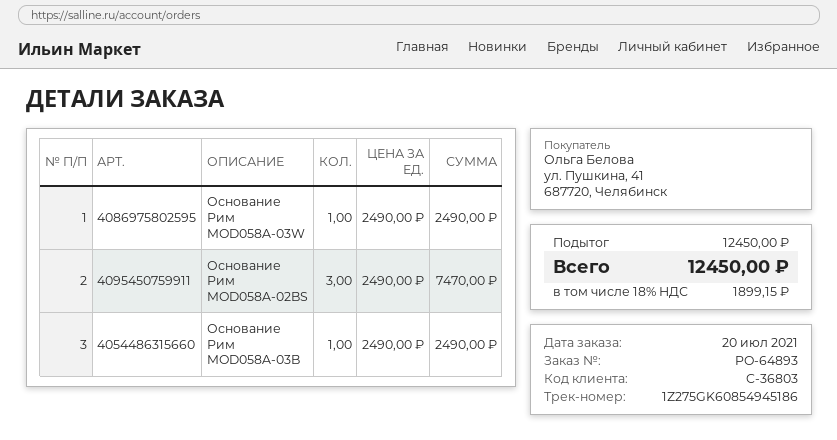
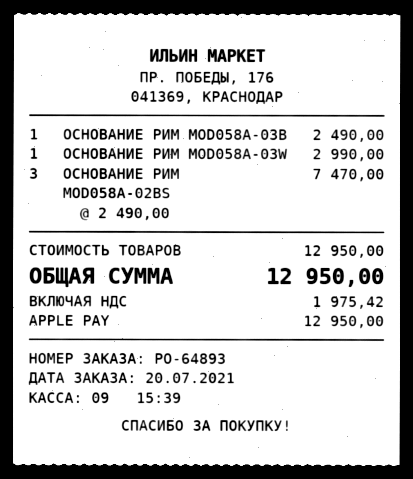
Основание Рим MOD058A-03W: 1 x 2490.00 = 2490.00 -> 1 x 2990.00 = 2990.00
subtotal: 12450.00 -> 12950.00
tax: 1899.15 -> 1975.42
total: 12450.00 -> 12950.00

